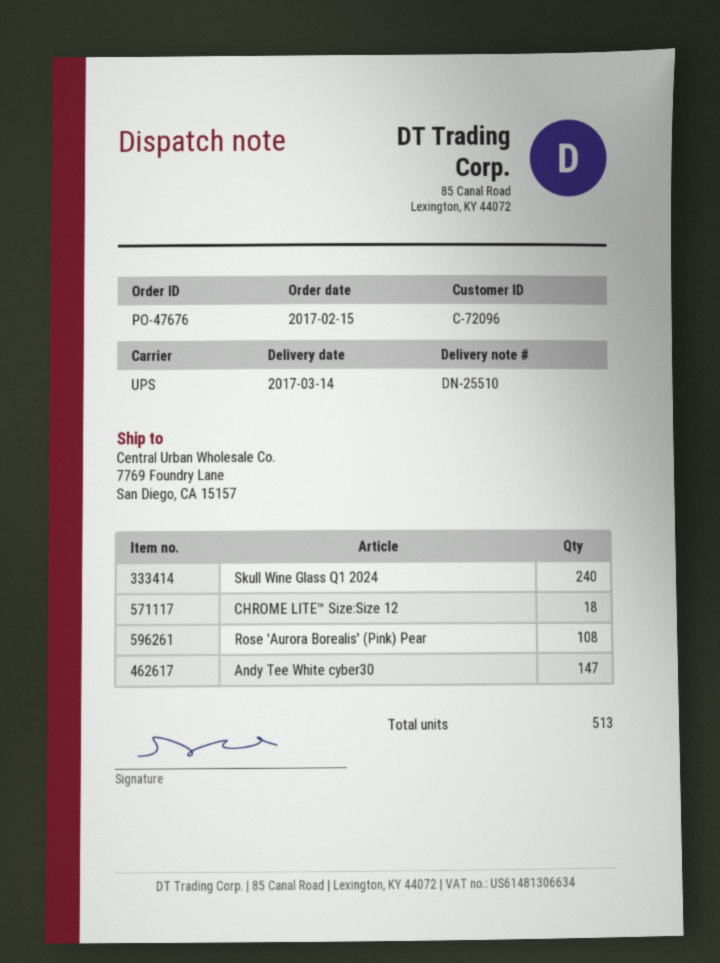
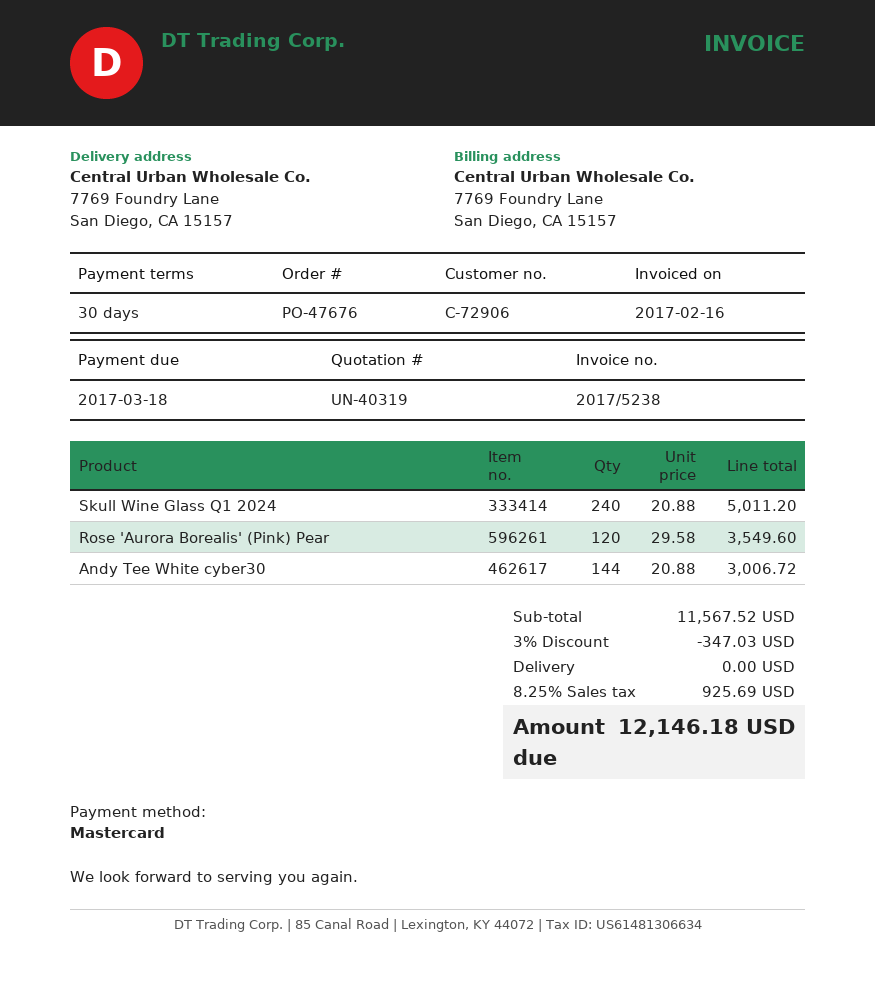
customer number: C-72096 -> C-72906
CHROME LITE™ Size:Size 12: 18 -> none
Rose 'Aurora Borealis' (Pink) Pear: 108 -> 120
Andy Tee White cyber30: 147 -> 144

